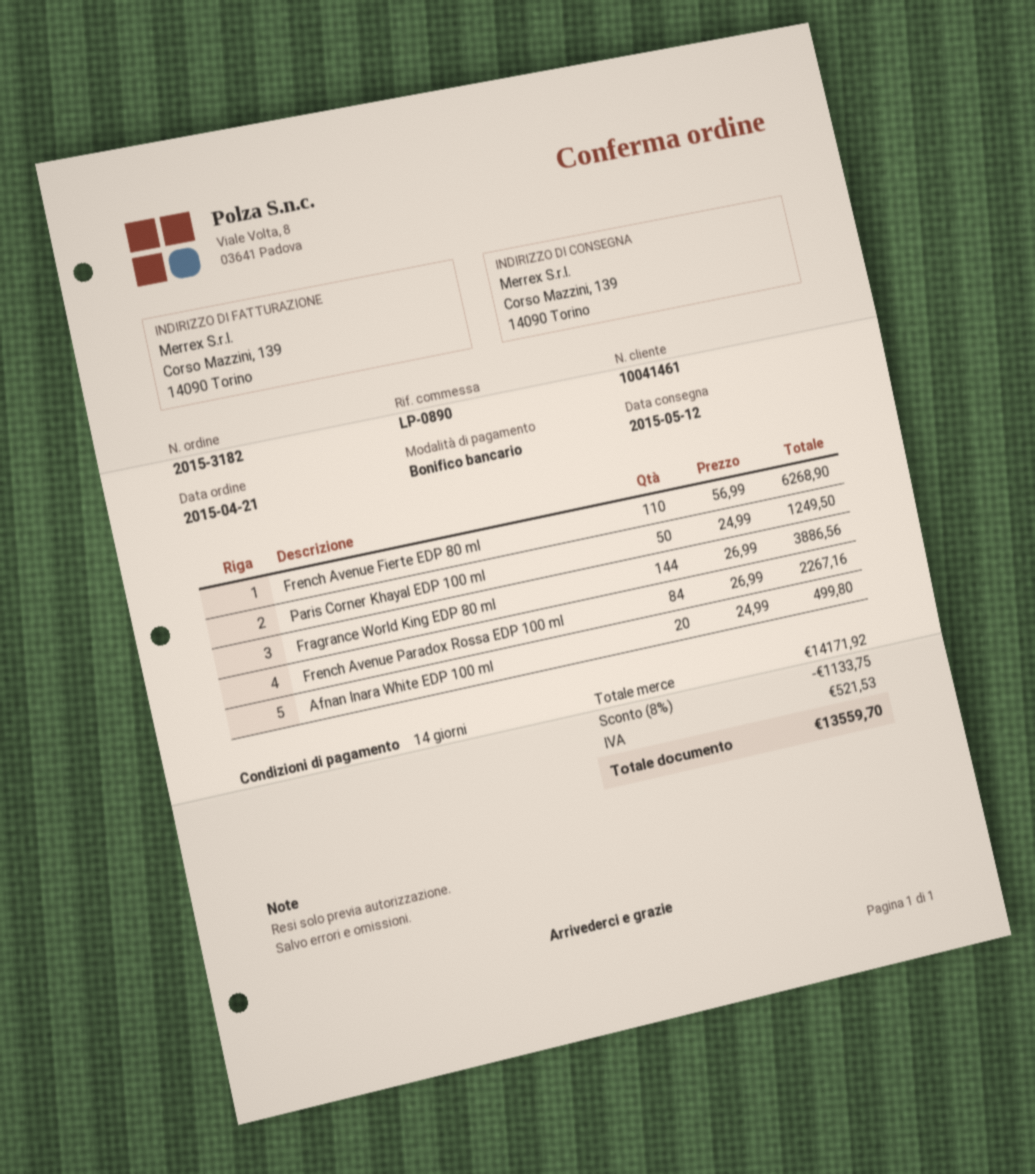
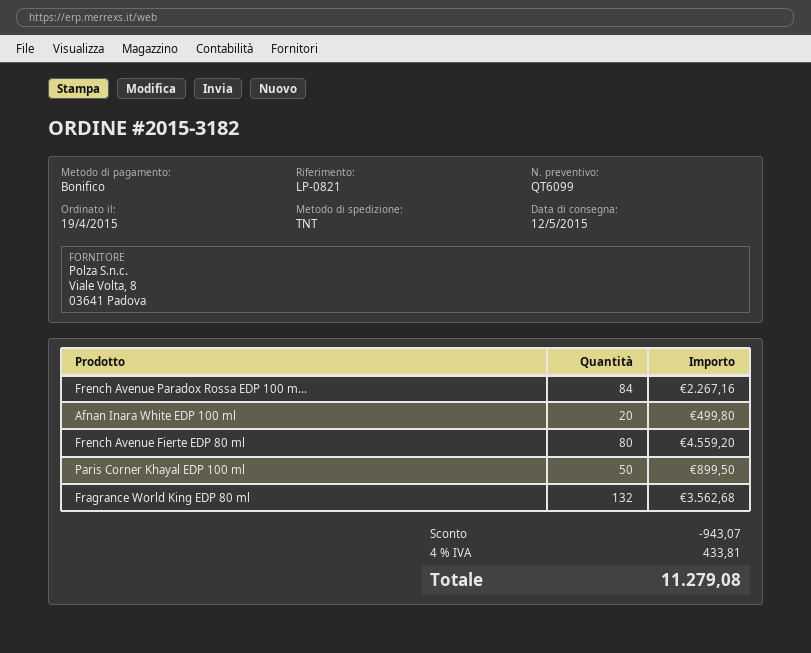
order date: 2015-04-21 -> 2015-04-19
reference: LP-0890 -> LP-0821
French Avenue Fierte EDP 80 ml: 110 for 6268.90 -> 80 for 4559.20
Paris Corner Khayal EDP 100 ml: 50 for 1249.50 -> 50 for 899.50
Fragrance World King EDP 80 ml: 144 for 3886.56 -> 132 for 3562.68
discount: 1133.75 -> 943.07
tax: 521.53 -> 433.81
total: 13559.70 -> 11279.08

